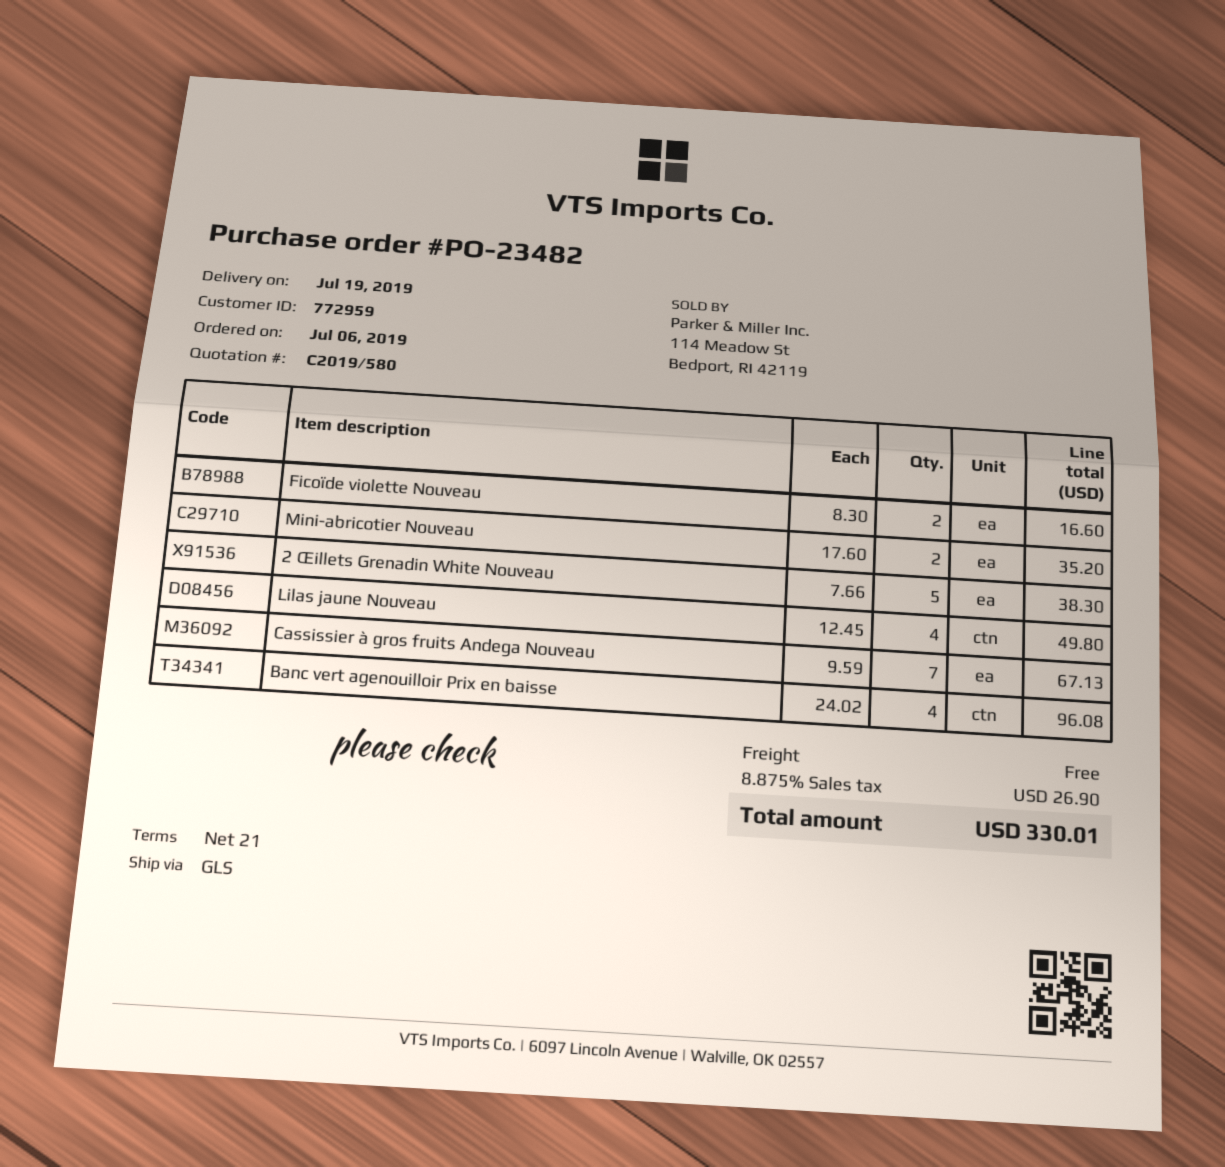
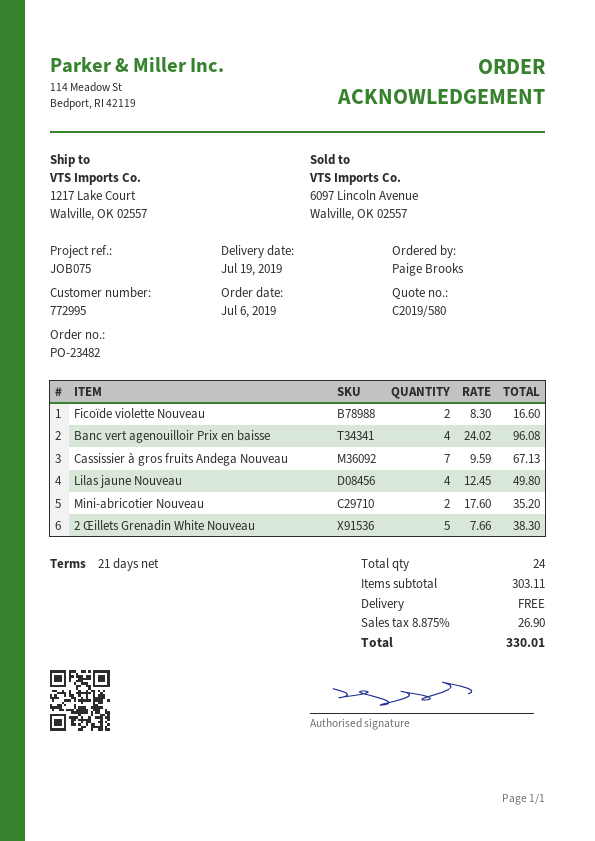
customer number: 772959 -> 772995

